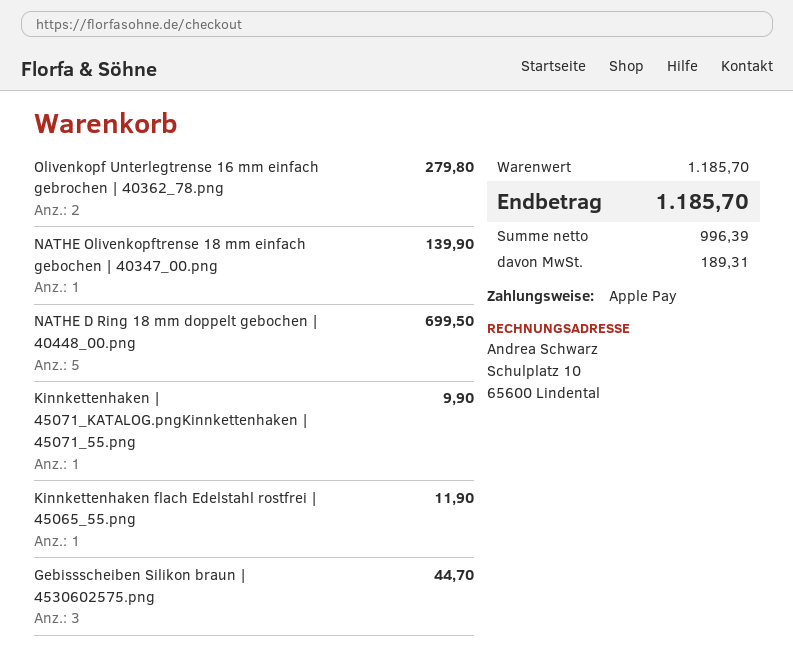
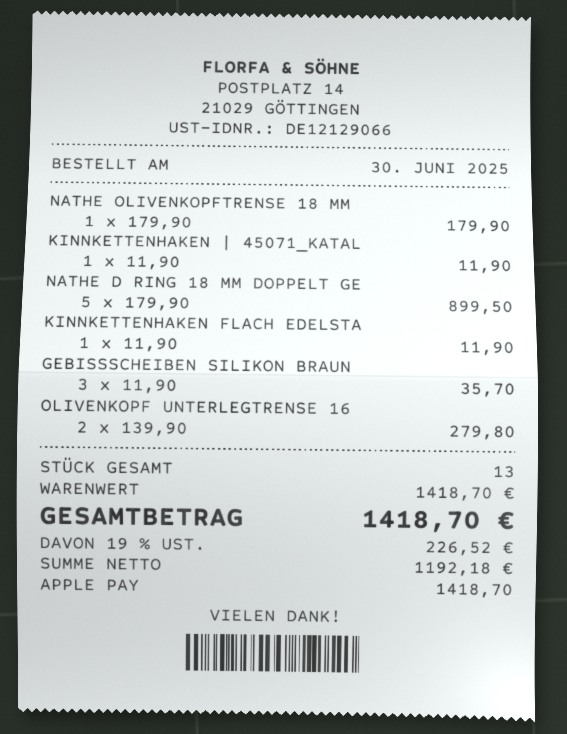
NATHE Olivenkopftrense 18 mm einfach gebochen | 40347_00.png: 1 for 139.90 -> 1 for 179.90
NATHE D Ring 18 mm doppelt gebochen | 40448_00.png: 5 for 699.50 -> 5 for 899.50
Kinnkettenhaken | 45071_KATALOG.pngKinnkettenhaken | 45071_55.png: 1 for 9.90 -> 1 for 11.90
Gebissscheiben Silikon braun | 4530602575.png: 3 for 44.70 -> 3 for 35.70
subtotal: 1185.70 -> 1418.70
net: 996.39 -> 1192.18
tax: 189.31 -> 226.52
total: 1185.70 -> 1418.70

